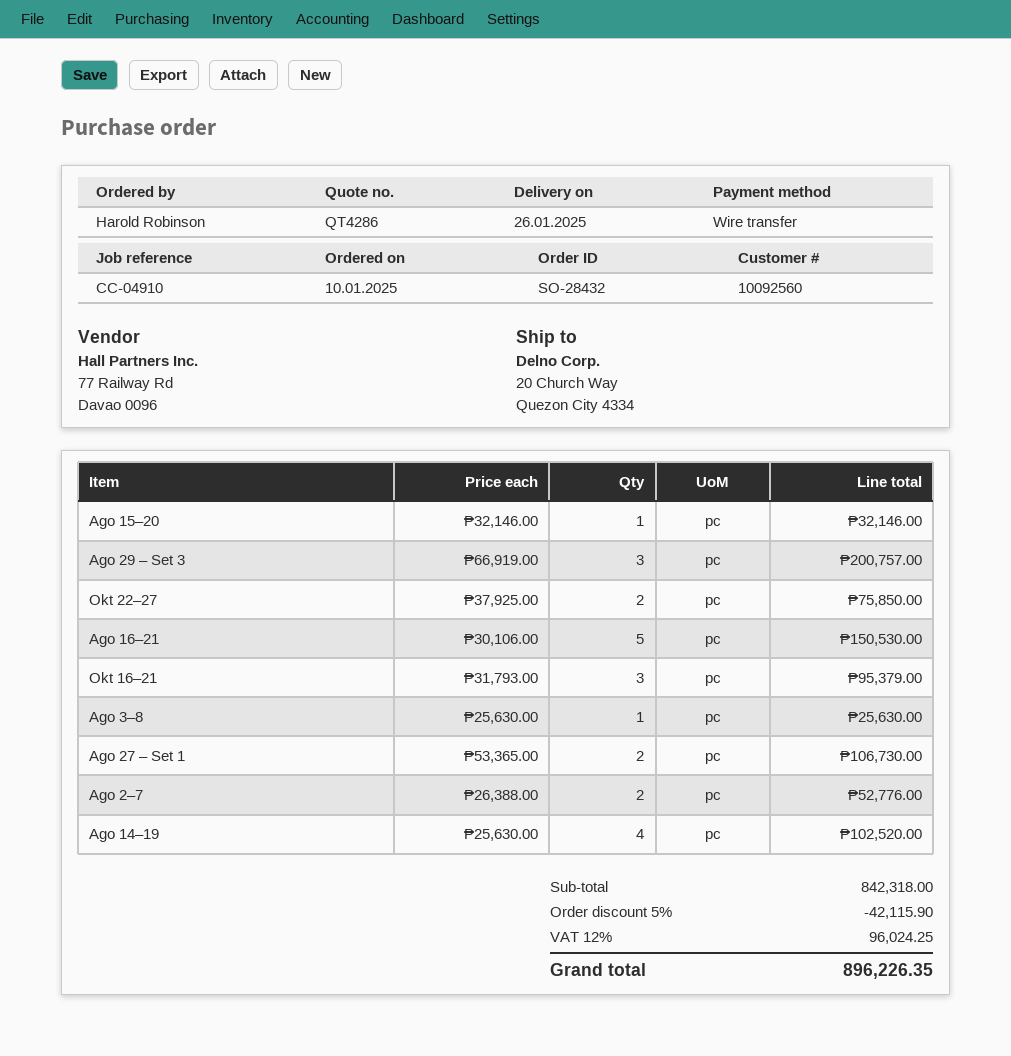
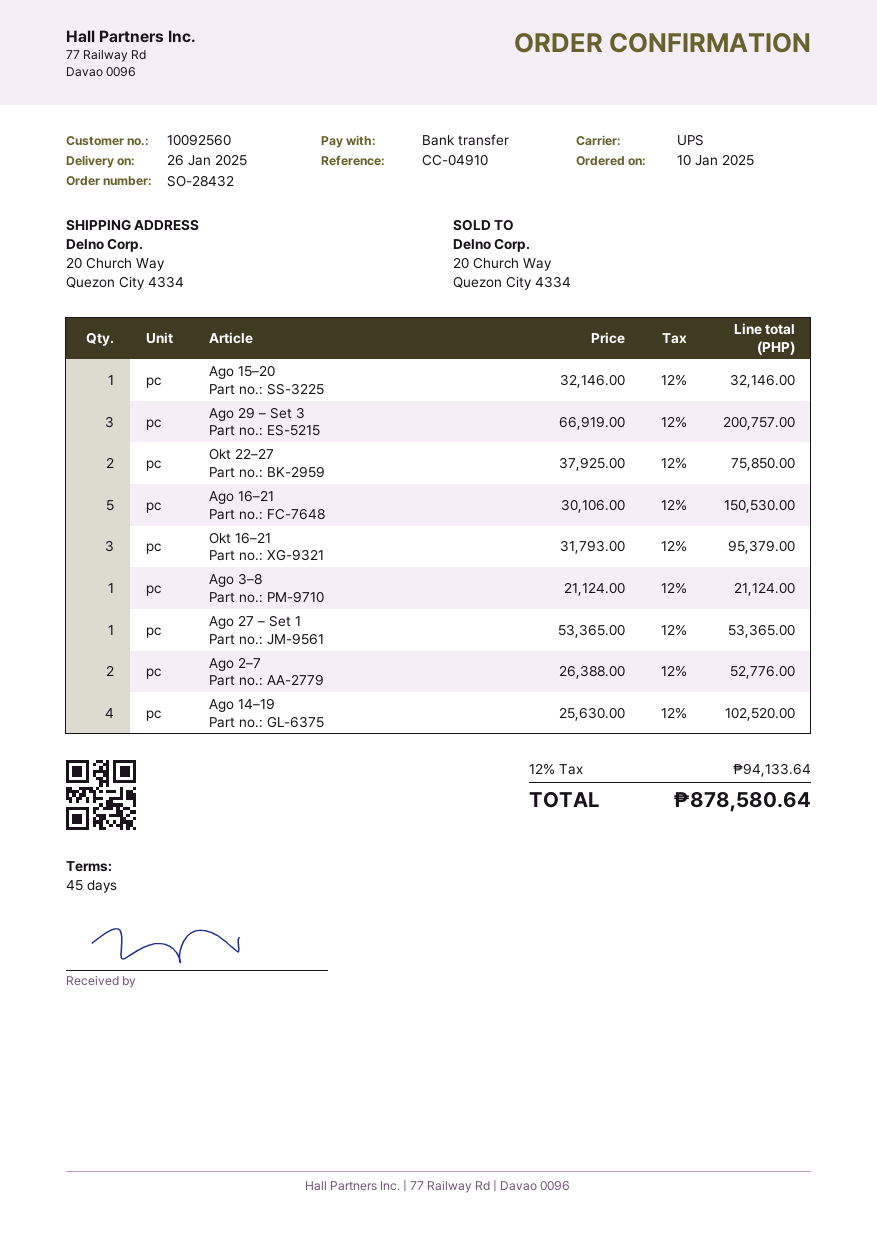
Ago 3–8: 1 x 25630.00 = 25630.00 -> 1 x 21124.00 = 21124.00
Ago 27 – Set 1: 2 x 53365.00 = 106730.00 -> 1 x 53365.00 = 53365.00
discount: 5% = 42115.90 -> none
tax: 12% = 96024.25 -> 12% = 94133.64
total: 896226.35 -> 878580.64

